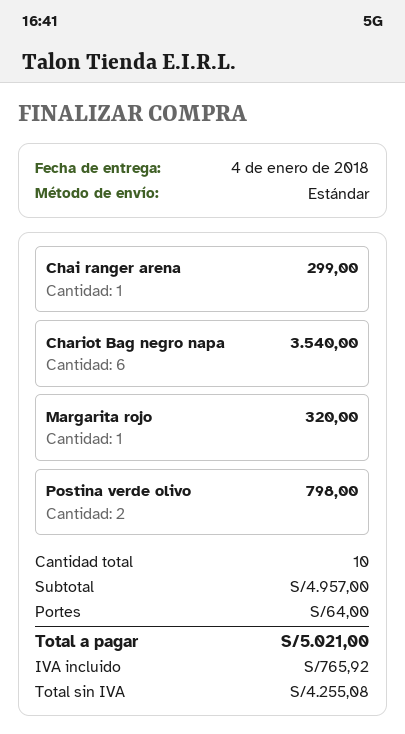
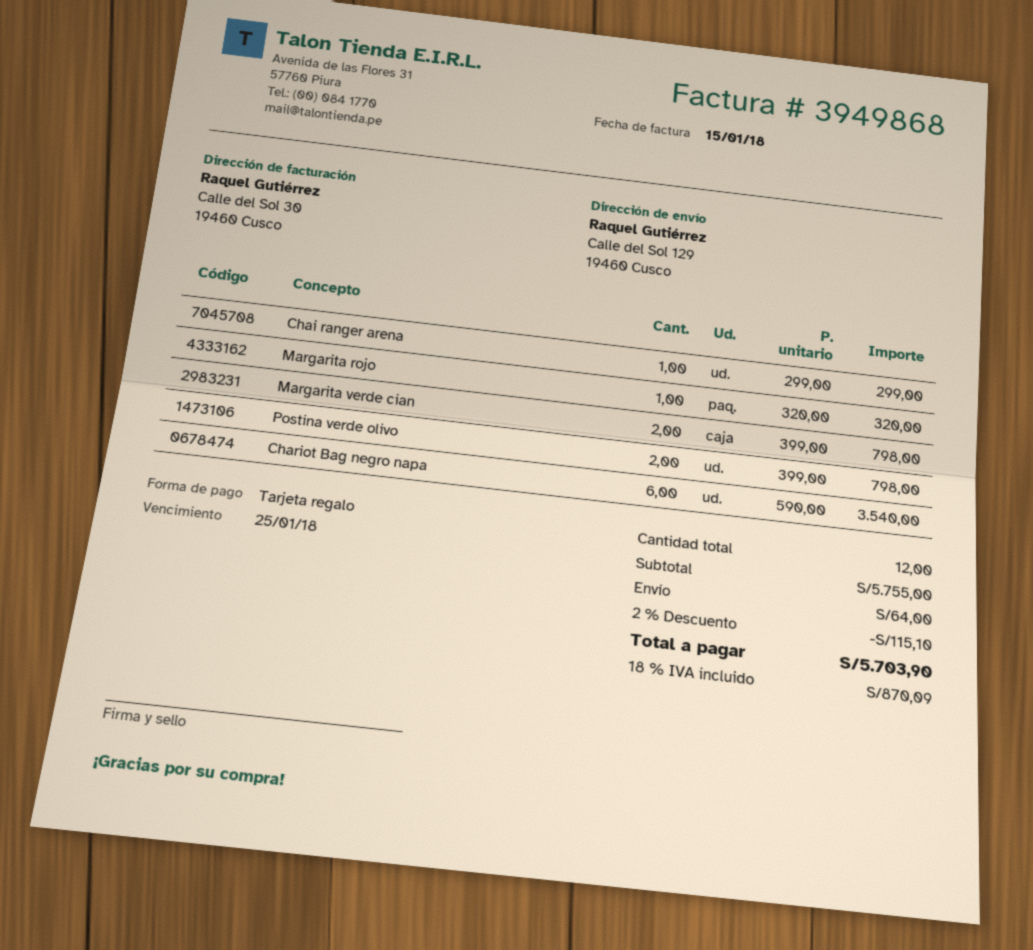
Margarita verde cian: none -> 2 for 798.00
total quantity: 10 -> 12
subtotal: 4957.00 -> 5755.00
discount: none -> 2% = 115.10
tax: 765.92 -> 870.09
total: 5021.00 -> 5703.90

